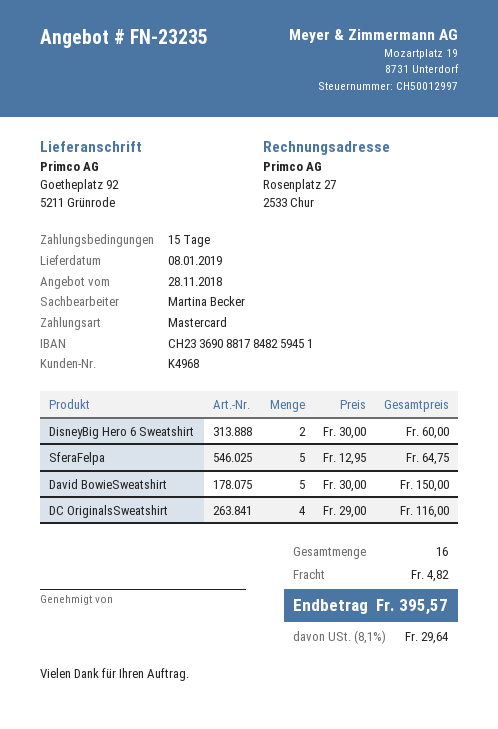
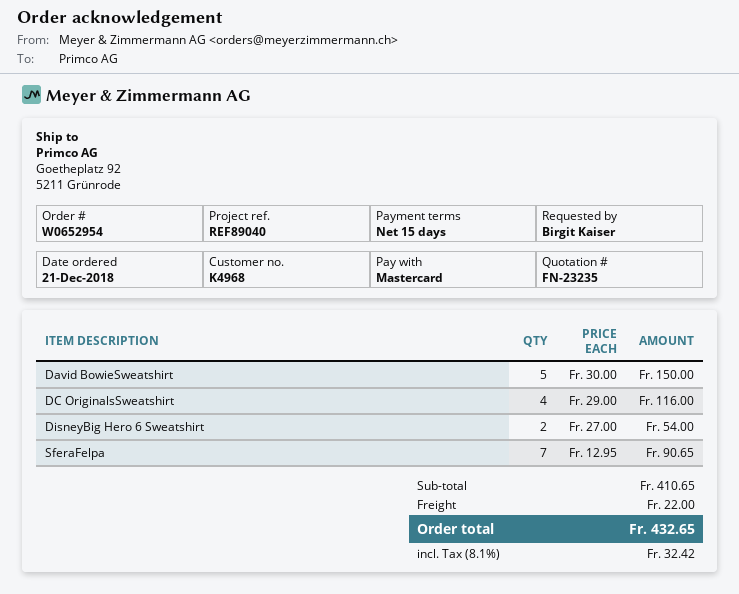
DisneyBig Hero 6 Sweatshirt: 2 x 30.00 = 60.00 -> 2 x 27.00 = 54.00
SferaFelpa: 5 x 12.95 = 64.75 -> 7 x 12.95 = 90.65
shipping: 4.82 -> 22.00
tax: 8.1% = 29.64 -> 8.1% = 32.42
total: 395.57 -> 432.65

